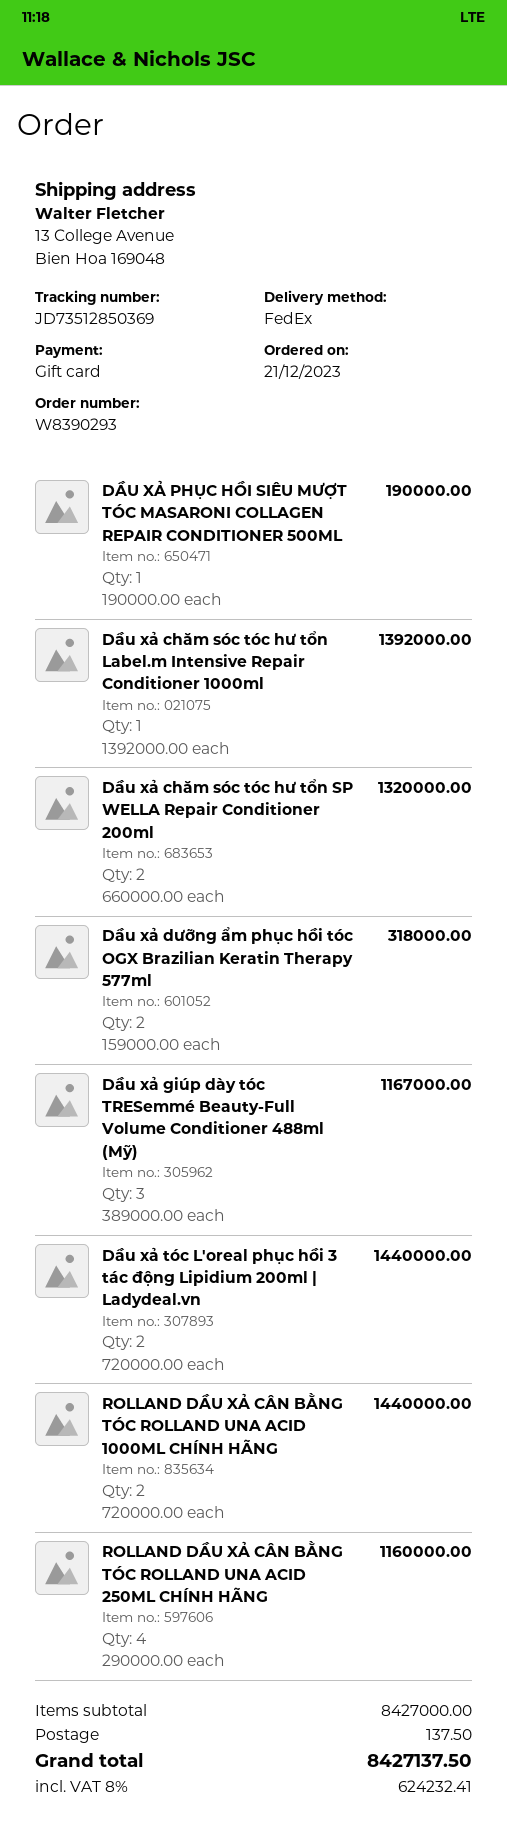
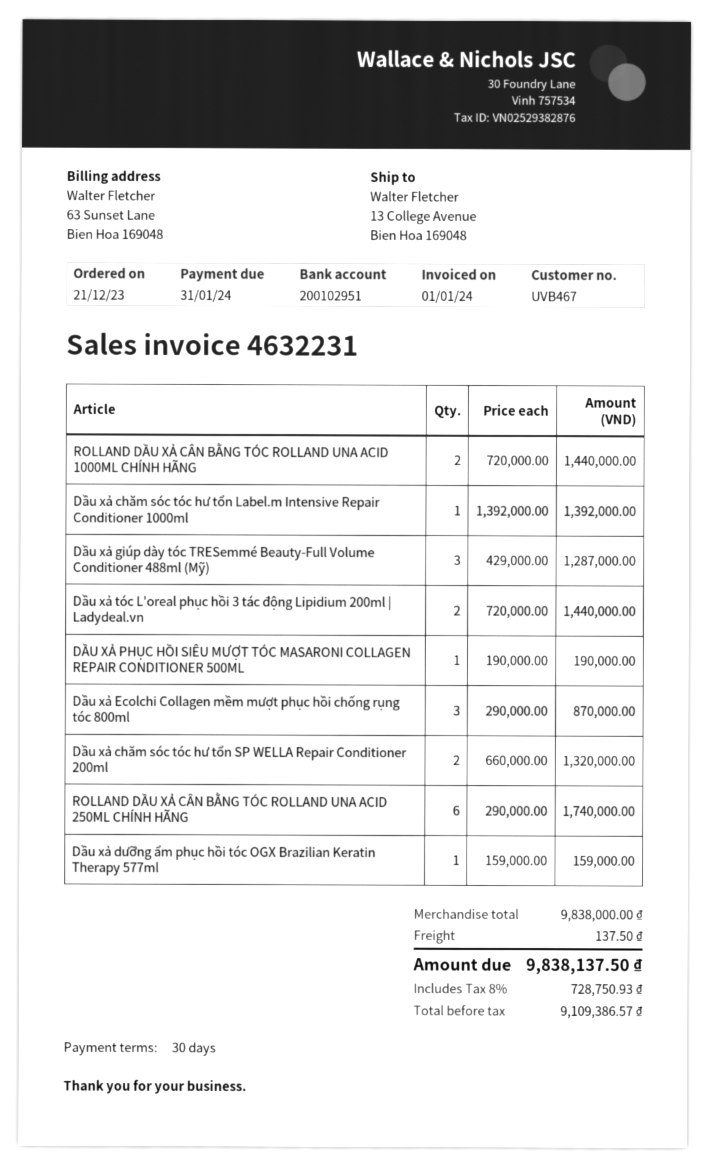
Dầu xả dưỡng ẩm phục hồi tóc OGX Brazilian Keratin Therapy 577ml: 2 x 159000.00 = 318000.00 -> 1 x 159000.00 = 159000.00
Dầu xả giúp dày tóc TRESemmé Beauty-Full Volume Conditioner 488ml (Mỹ): 3 x 389000.00 = 1167000.00 -> 3 x 429000.00 = 1287000.00
ROLLAND DẦU XẢ CÂN BẰNG TÓC ROLLAND UNA ACID 250ML CHÍNH HÃNG: 4 x 290000.00 = 1160000.00 -> 6 x 290000.00 = 1740000.00
Dầu xả Ecolchi Collagen mềm mượt phục hồi chống rụng tóc 800ml: none -> 3 x 290000.00 = 870000.00
subtotal: 8427000.00 -> 9838000.00
tax: 8% = 624232.41 -> 8% = 728750.93
total: 8427137.50 -> 9838137.50

